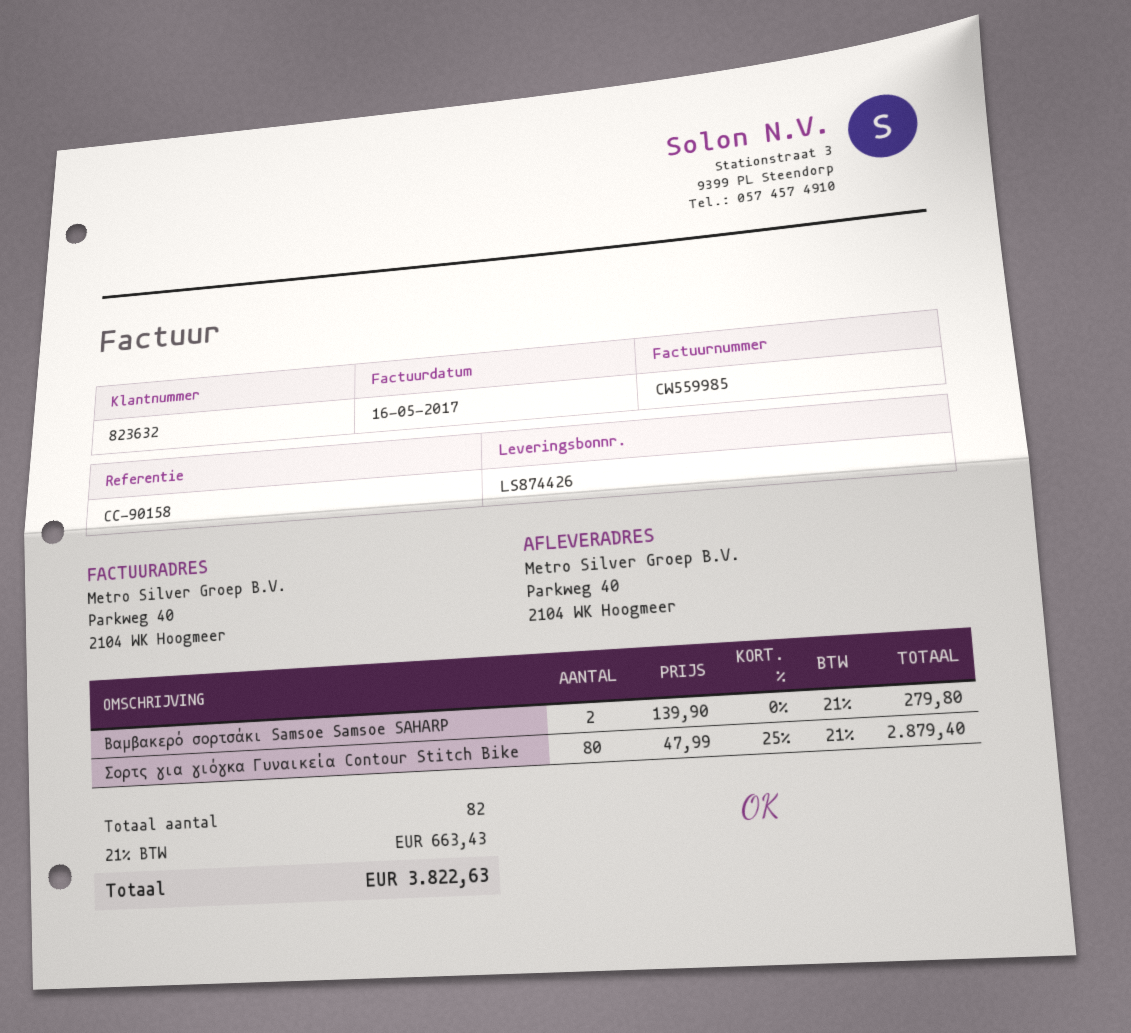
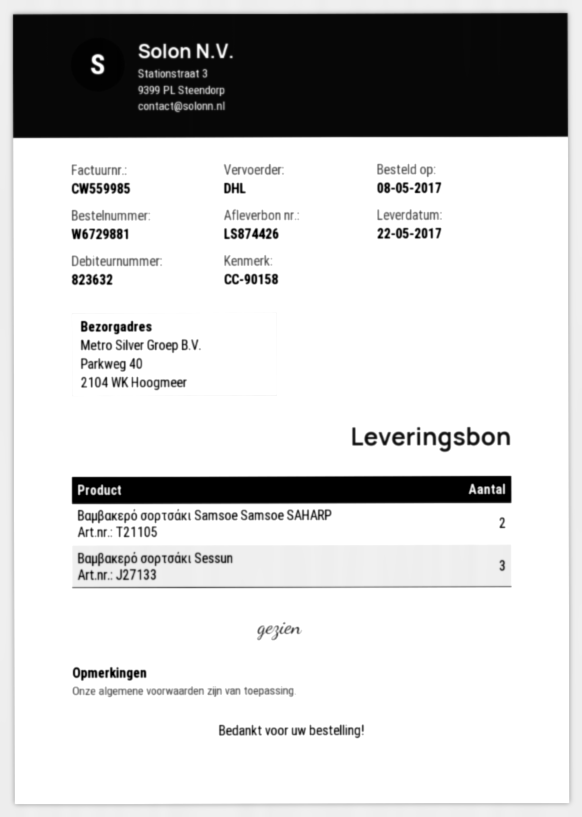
Σορτς για γιόγκα Γυναικεία Contour Stitch Bike: 80 -> none
Βαμβακερό σορτσάκι Sessun: none -> 3

